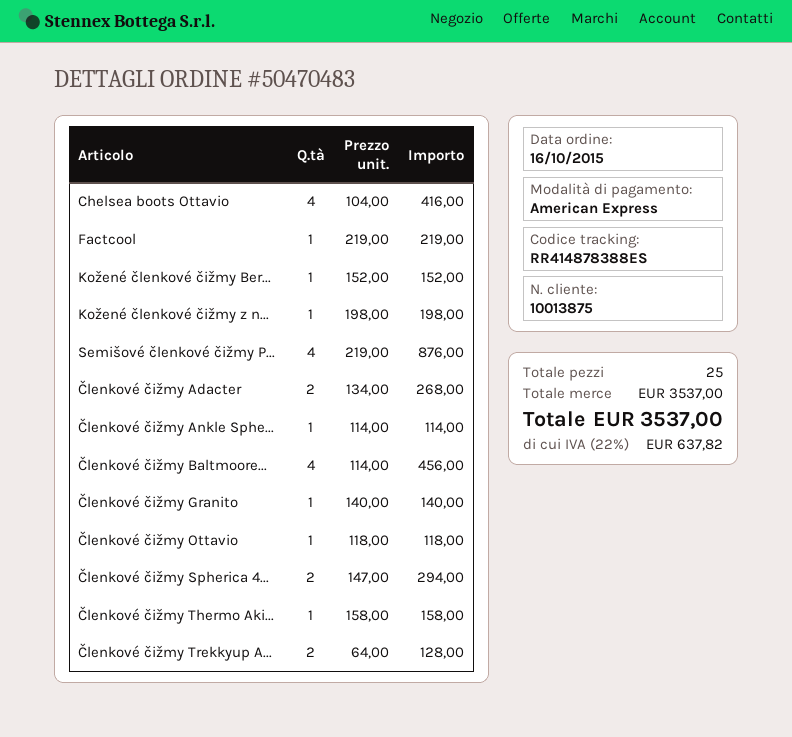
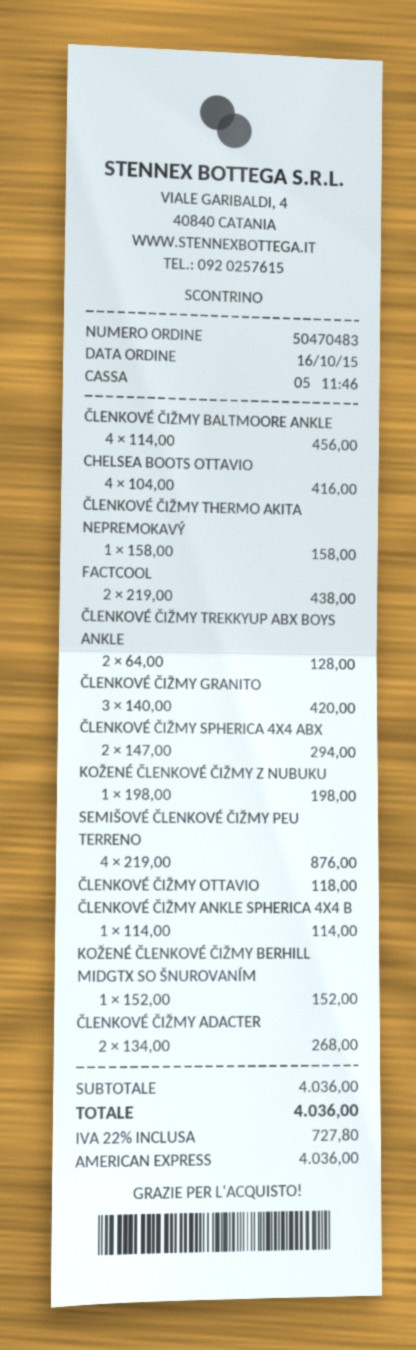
Factcool: 1 x 219.00 = 219.00 -> 2 x 219.00 = 438.00
Členkové čižmy Granito: 1 x 140.00 = 140.00 -> 3 x 140.00 = 420.00
subtotal: 3537.00 -> 4036.00
tax: 22% = 637.82 -> 22% = 727.80
total: 3537.00 -> 4036.00

